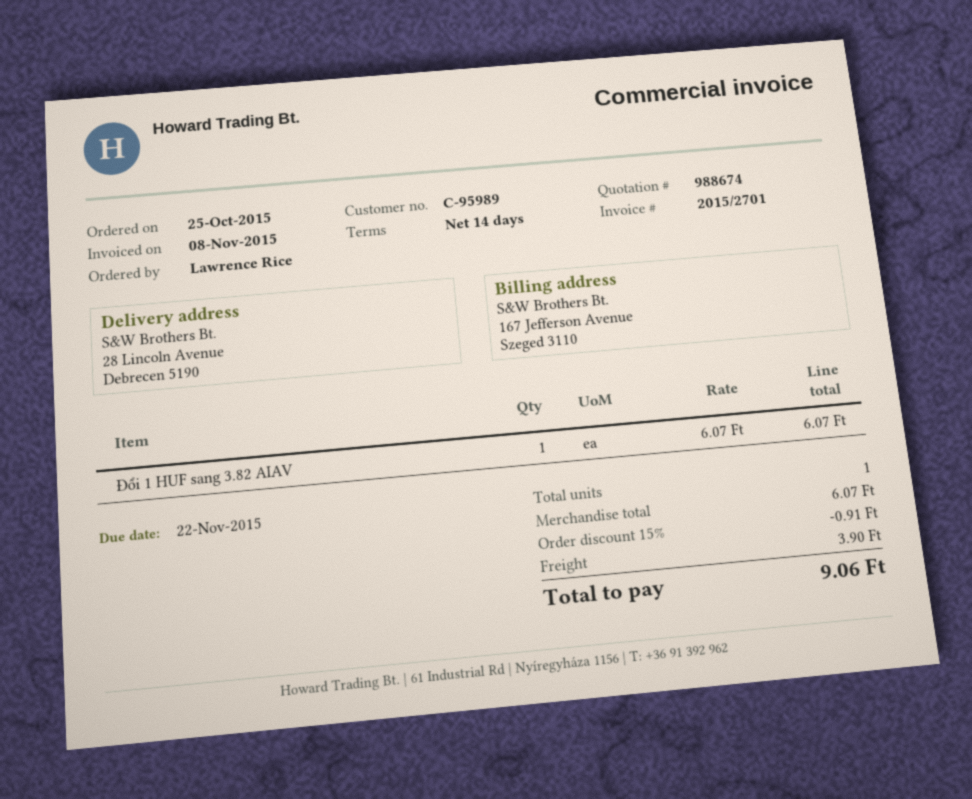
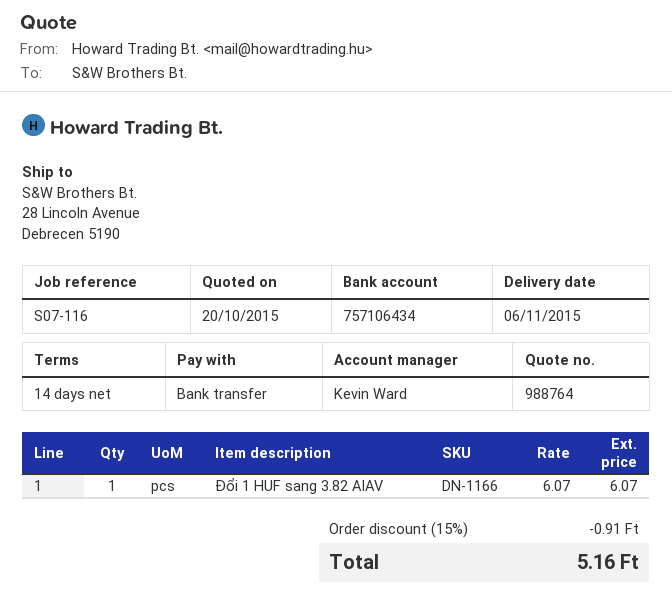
quote number: 988674 -> 988764
shipping: 3.90 -> none
total: 9.06 -> 5.16

